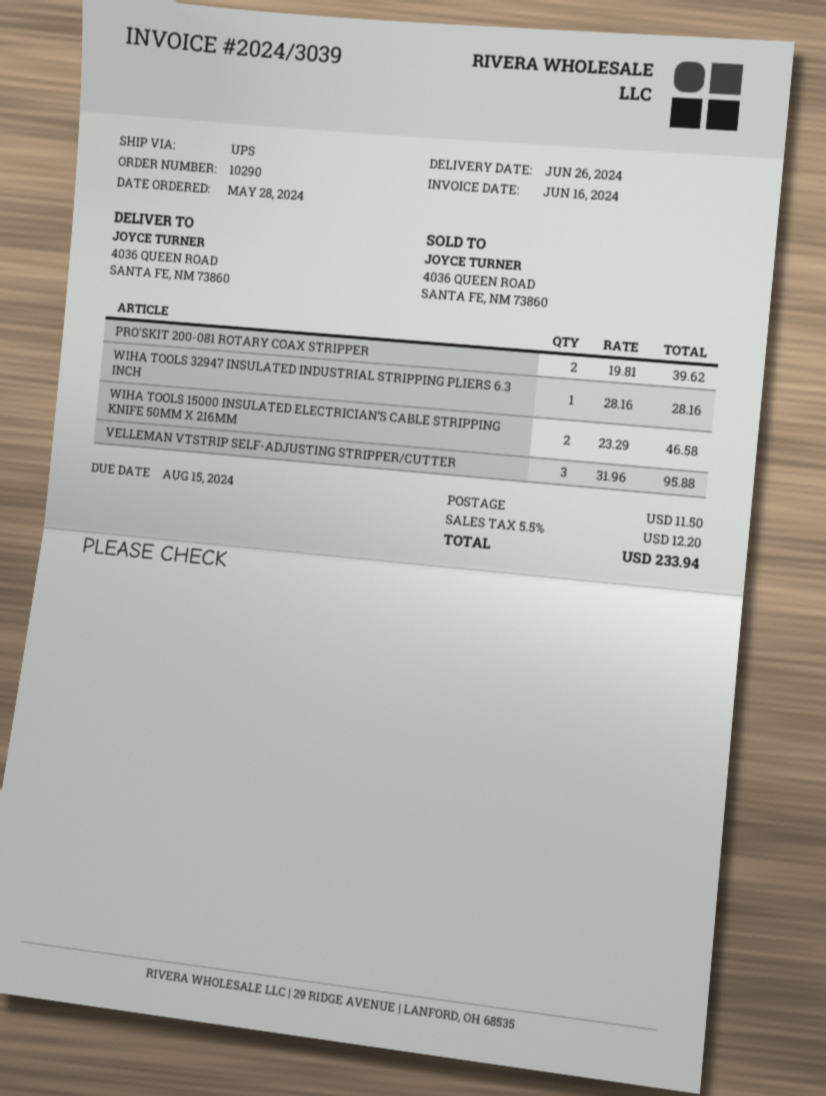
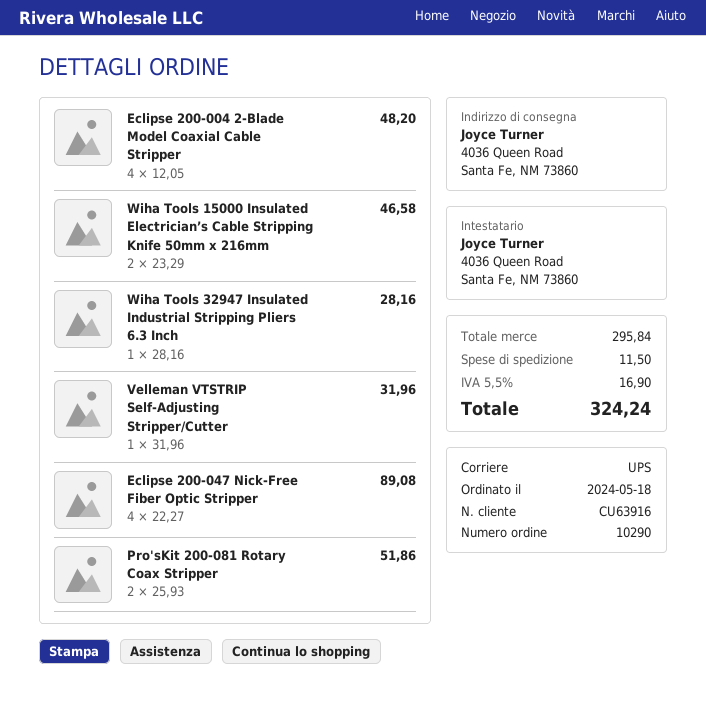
order date: 2024-05-28 -> 2024-05-18
PRO'SKIT 200-081 ROTARY COAX STRIPPER: 2 x 19.81 = 39.62 -> 2 x 25.93 = 51.86
VELLEMAN VTSTRIP SELF-ADJUSTING STRIPPER/CUTTER: 3 x 31.96 = 95.88 -> 1 x 31.96 = 31.96
Eclipse 200-004 2-Blade Model Coaxial Cable Stripper: none -> 4 x 12.05 = 48.20
Eclipse 200-047 Nick-Free Fiber Optic Stripper: none -> 4 x 22.27 = 89.08
tax: 5.5% = 12.20 -> 5.5% = 16.90
total: 233.94 -> 324.24

